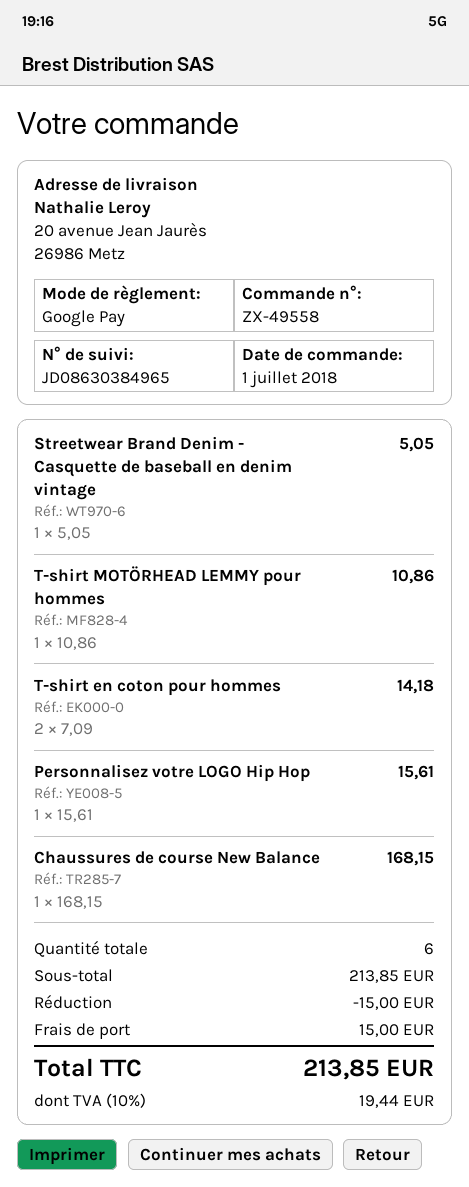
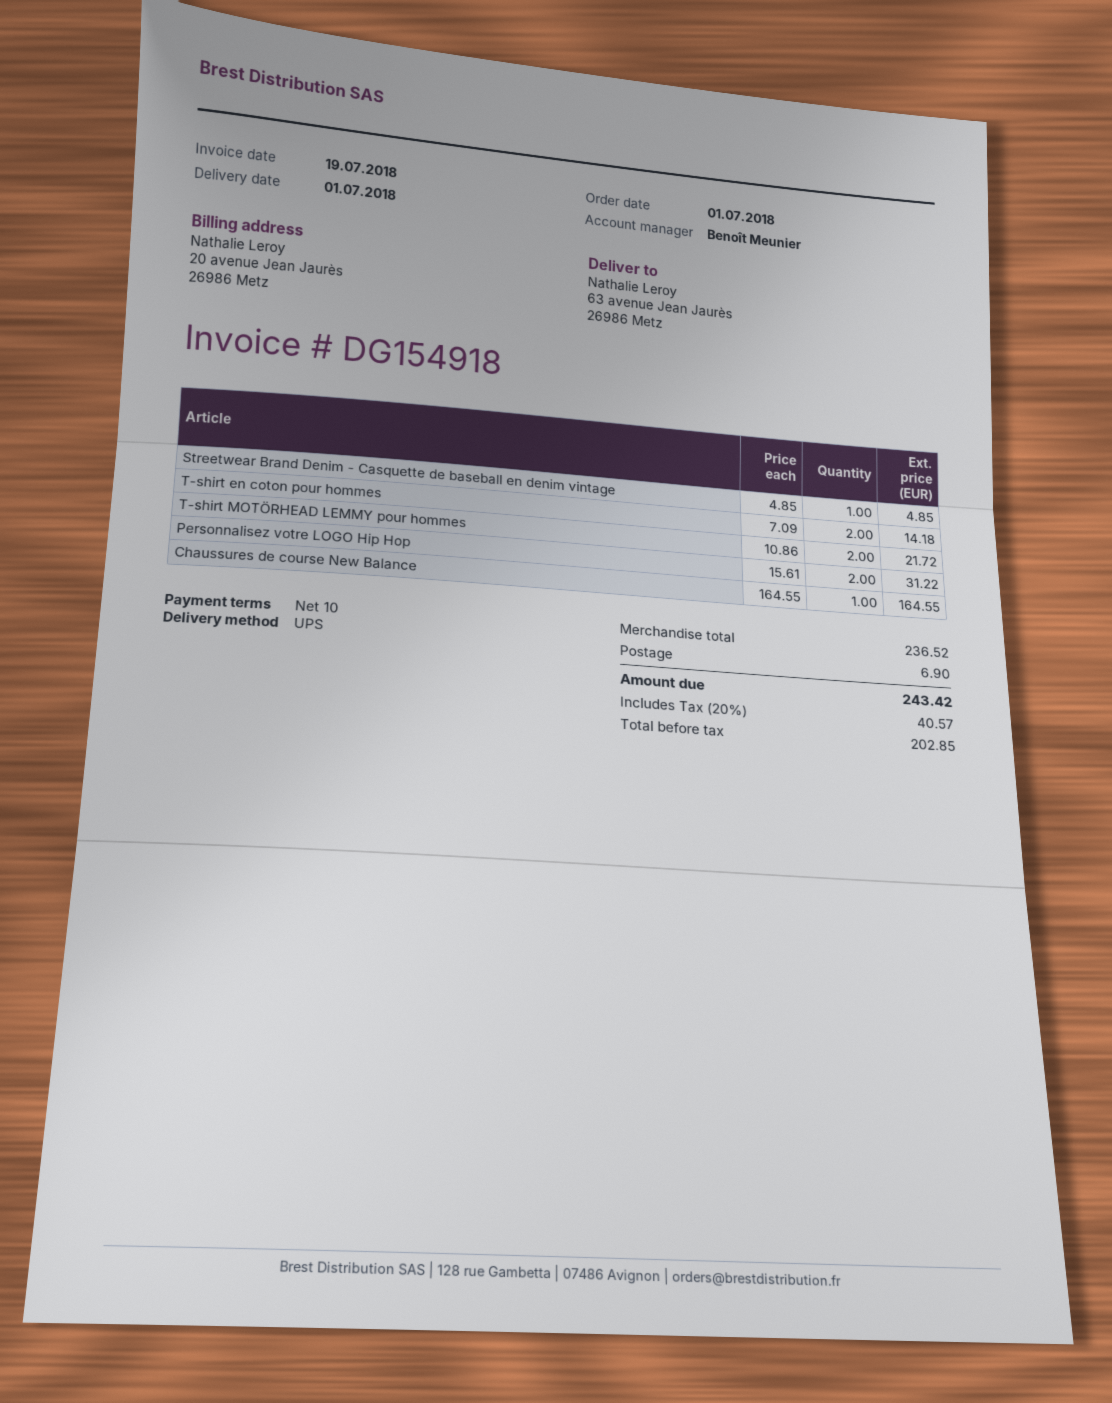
ship to: 20 avenue Jean Jaurès, 26986 Metz -> 63 avenue Jean Jaurès, 26986 Metz
Streetwear Brand Denim - Casquette de baseball en denim vintage: 1 x 5.05 = 5.05 -> 1 x 4.85 = 4.85
T-shirt MOTÖRHEAD LEMMY pour hommes: 1 x 10.86 = 10.86 -> 2 x 10.86 = 21.72
Personnalisez votre LOGO Hip Hop: 1 x 15.61 = 15.61 -> 2 x 15.61 = 31.22
Chaussures de course New Balance: 1 x 168.15 = 168.15 -> 1 x 164.55 = 164.55
subtotal: 213.85 -> 236.52
discount: 15.00 -> none
shipping: 15.00 -> 6.90
tax: 10% = 19.44 -> 20% = 40.57
total: 213.85 -> 243.42

